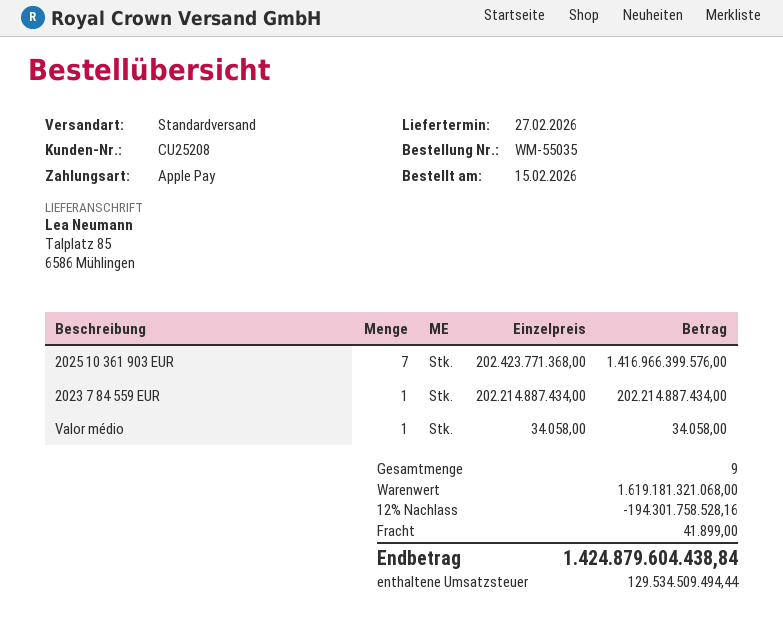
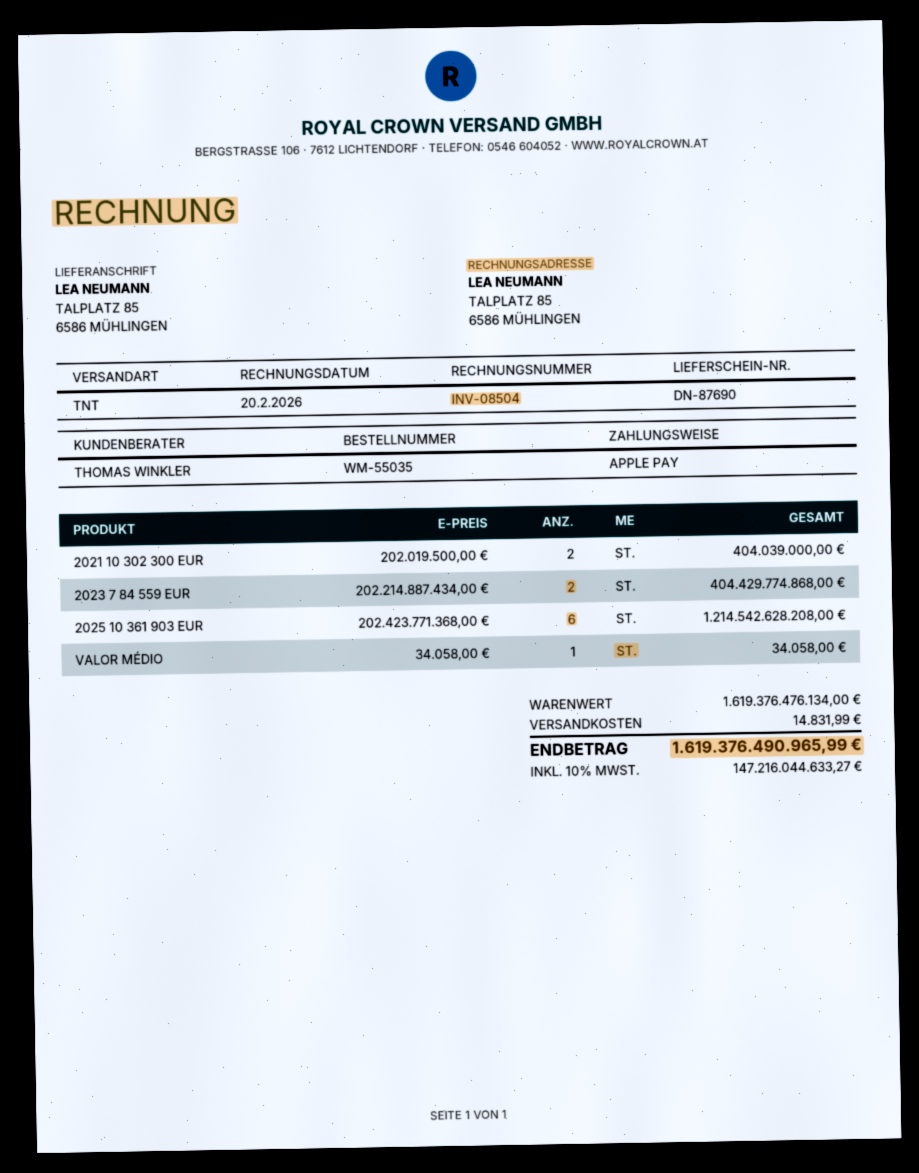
shipping method: standard -> TNT
2025 10 361 903 EUR: 7 x 202423771368.00 = 1416966399576.00 -> 6 x 202423771368.00 = 1214542628208.00
2023 7 84 559 EUR: 1 x 202214887434.00 = 202214887434.00 -> 2 x 202214887434.00 = 404429774868.00
2021 10 302 300 EUR: none -> 2 x 202019500.00 = 404039000.00
subtotal: 1619181321068.00 -> 1619376476134.00
discount: 12% = 194301758528.16 -> none
shipping: 41899.00 -> 14831.99
tax: 129534509494.44 -> 147216044633.27
total: 1424879604438.84 -> 1619376490965.99

